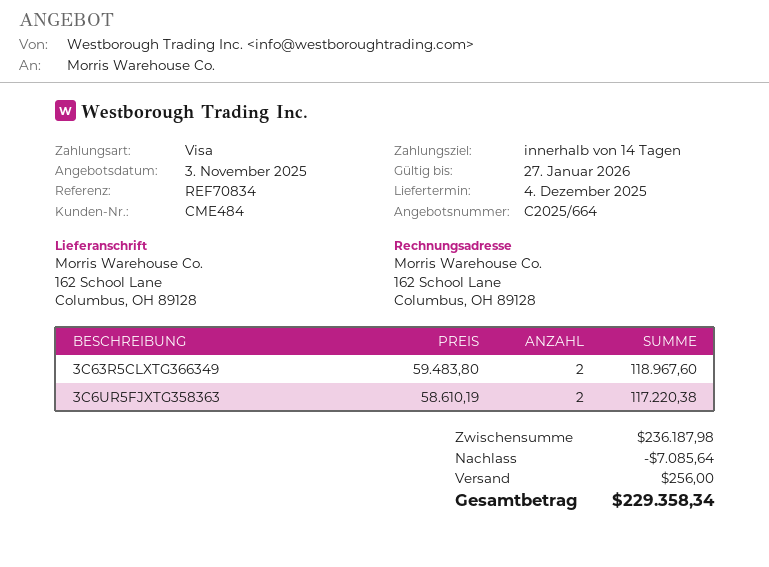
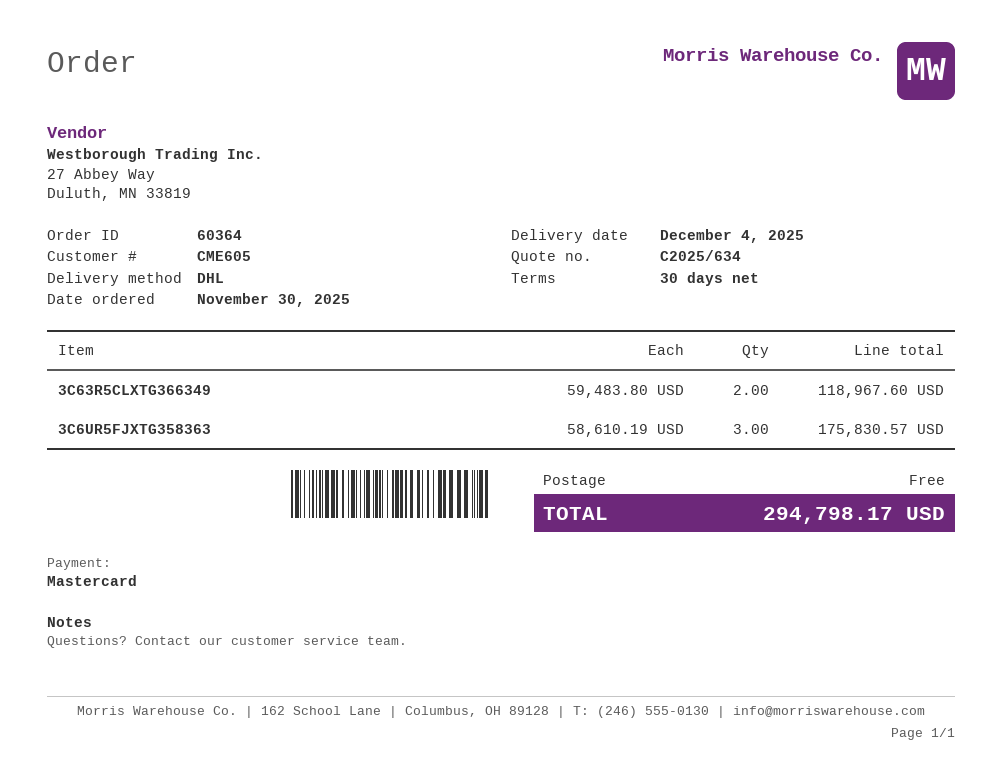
quote number: C2025/664 -> C2025/634
payment terms: 14 days -> 30 days
customer number: CME484 -> CME605
payment method: Visa -> Mastercard
3C6UR5FJXTG358363: 2 x 58610.19 = 117220.38 -> 3 x 58610.19 = 175830.57
discount: 7085.64 -> none
shipping: 256.00 -> 0.00
total: 229358.34 -> 294798.17

